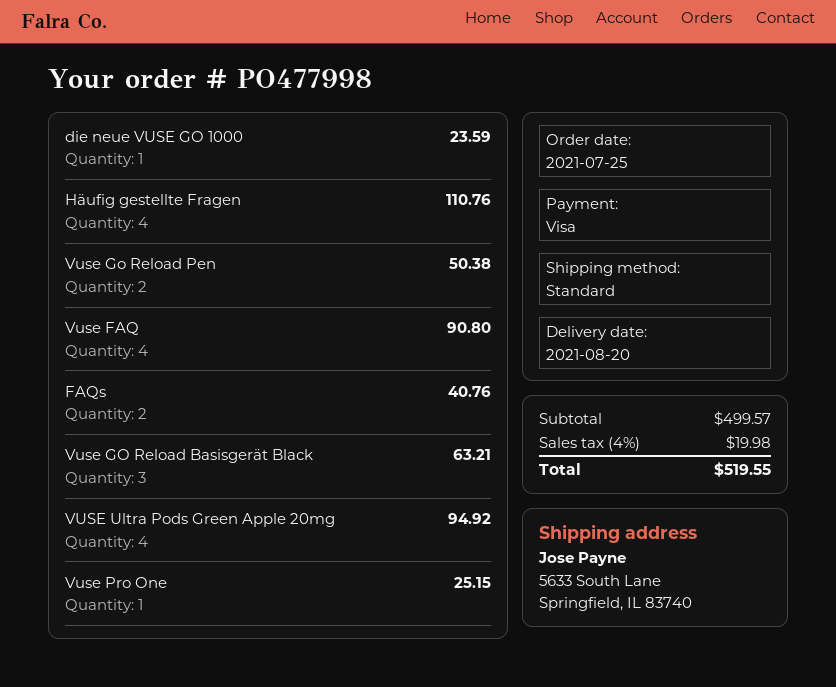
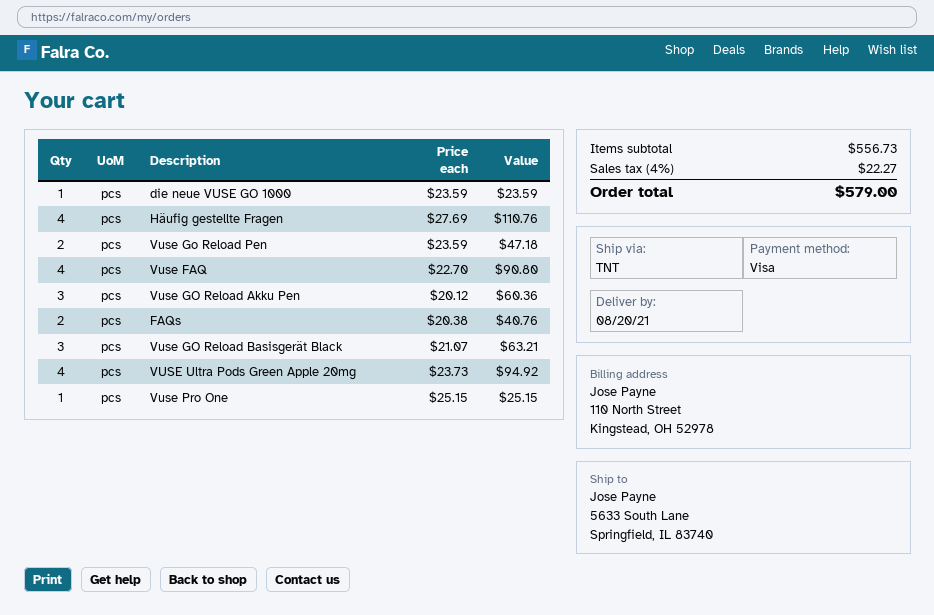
shipping method: standard -> TNT
Vuse Go Reload Pen: 2 for 50.38 -> 2 for 47.18
Vuse GO Reload Akku Pen: none -> 3 for 60.36
subtotal: 499.57 -> 556.73
tax: 4% = 19.98 -> 4% = 22.27
total: 519.55 -> 579.00

